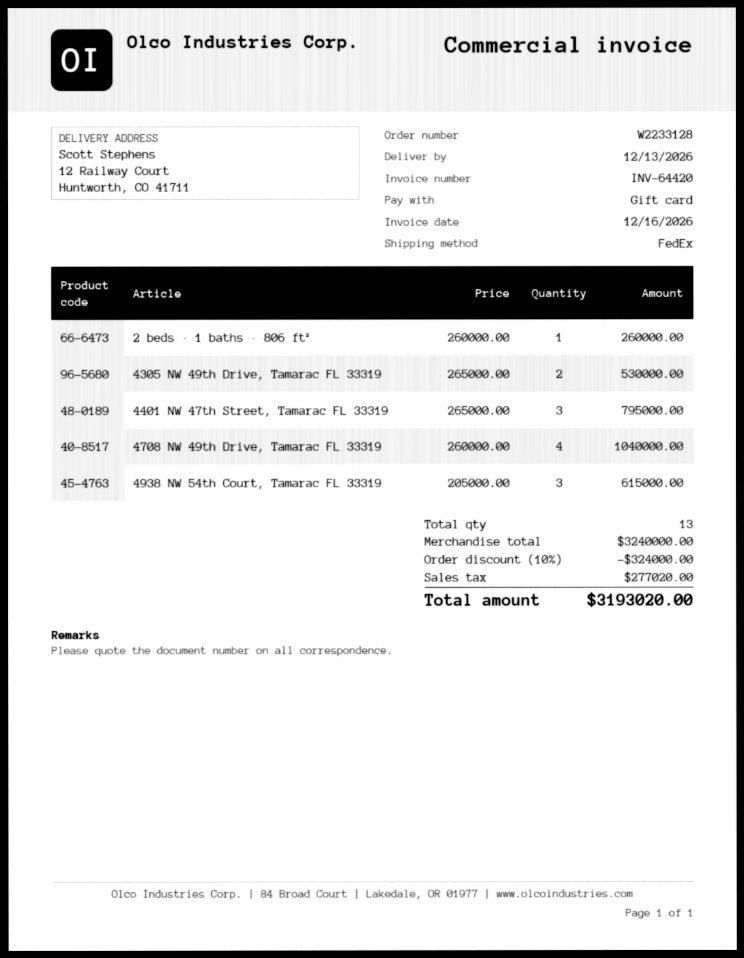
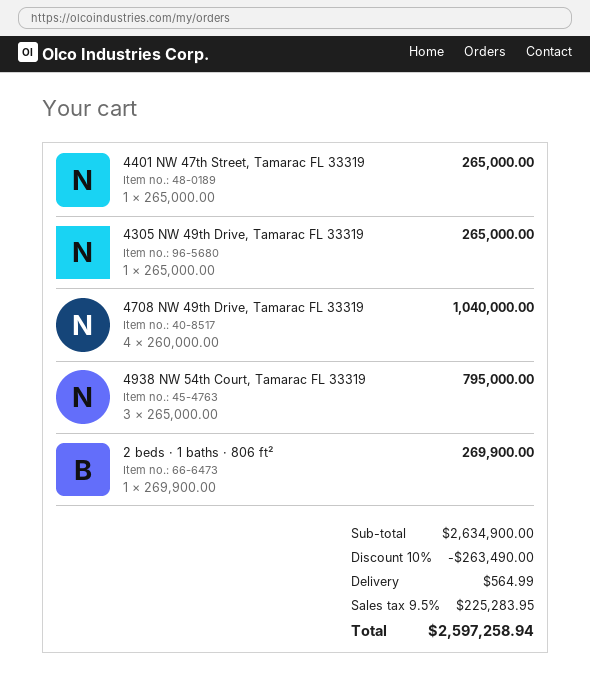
2 beds · 1 baths · 806 ft²: 1 x 260000.00 = 260000.00 -> 1 x 269900.00 = 269900.00
4305 NW 49th Drive, Tamarac FL 33319: 2 x 265000.00 = 530000.00 -> 1 x 265000.00 = 265000.00
4401 NW 47th Street, Tamarac FL 33319: 3 x 265000.00 = 795000.00 -> 1 x 265000.00 = 265000.00
4938 NW 54th Court, Tamarac FL 33319: 3 x 205000.00 = 615000.00 -> 3 x 265000.00 = 795000.00
subtotal: 3240000.00 -> 2634900.00
discount: 10% = 324000.00 -> 10% = 263490.00
shipping: none -> 564.99
tax: 277020.00 -> 225283.95
total: 3193020.00 -> 2597258.94

